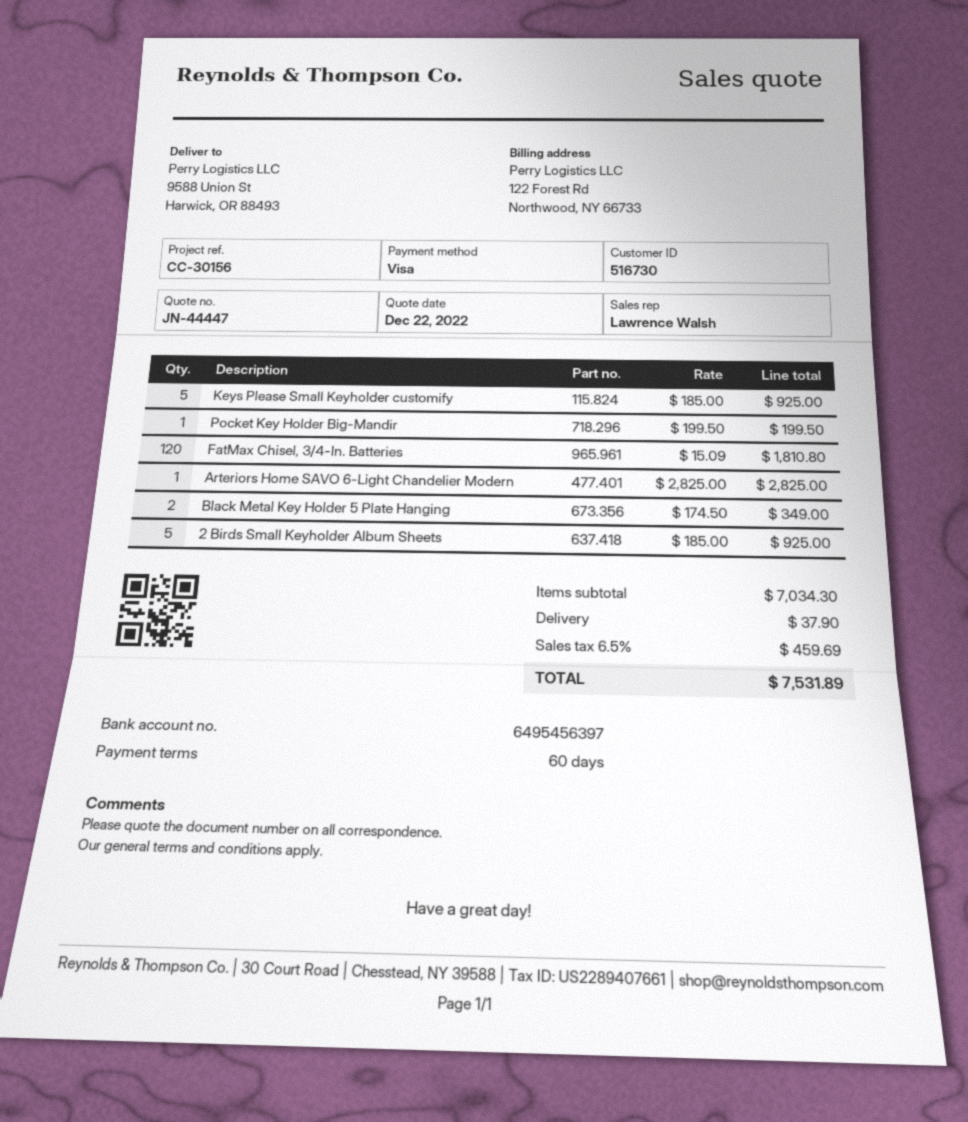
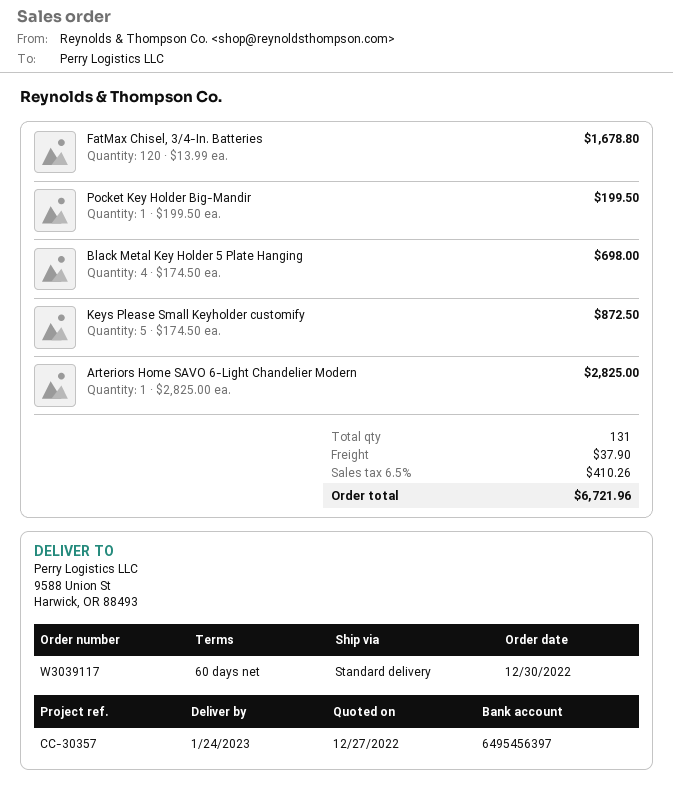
quote date: 2022-12-22 -> 2022-12-27
reference: CC-30156 -> CC-30357
Keys Please Small Keyholder customify: 5 x 185.00 = 925.00 -> 5 x 174.50 = 872.50
FatMax Chisel, 3/4-In. Batteries: 120 x 15.09 = 1810.80 -> 120 x 13.99 = 1678.80
Black Metal Key Holder 5 Plate Hanging: 2 x 174.50 = 349.00 -> 4 x 174.50 = 698.00
2 Birds Small Keyholder Album Sheets: 5 x 185.00 = 925.00 -> none
tax: 6.5% = 459.69 -> 6.5% = 410.26
total: 7531.89 -> 6721.96

